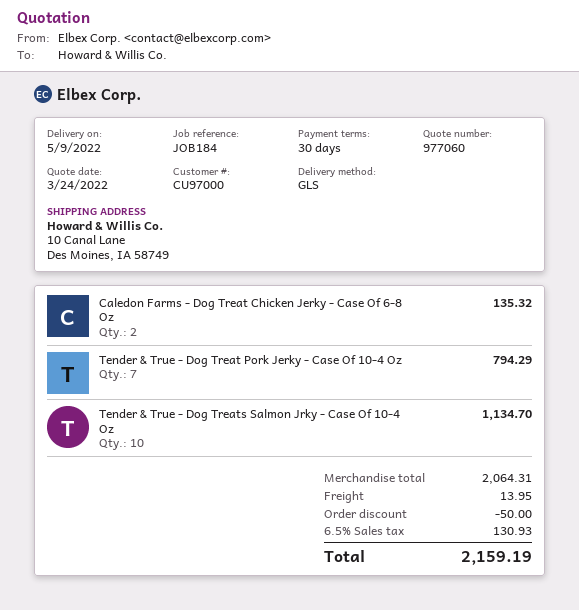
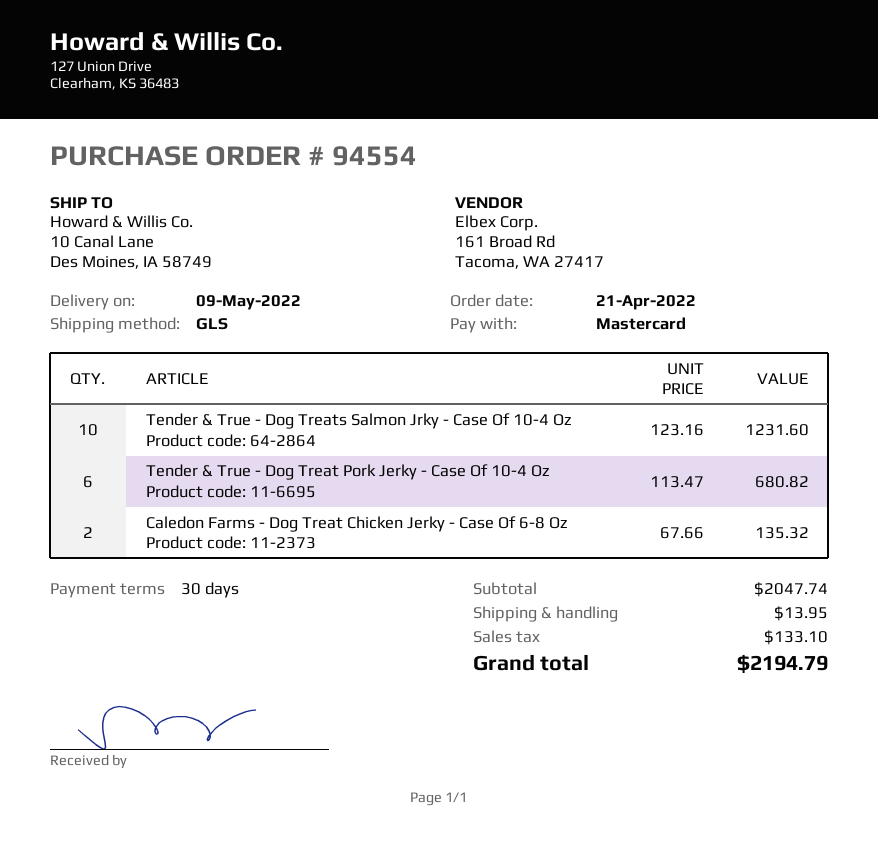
Tender & True - Dog Treat Pork Jerky - Case Of 10-4 Oz: 7 for 794.29 -> 6 for 680.82
Tender & True - Dog Treats Salmon Jrky - Case Of 10-4 Oz: 10 for 1134.70 -> 10 for 1231.60
subtotal: 2064.31 -> 2047.74
discount: 50.00 -> none
tax: 130.93 -> 133.10
total: 2159.19 -> 2194.79

